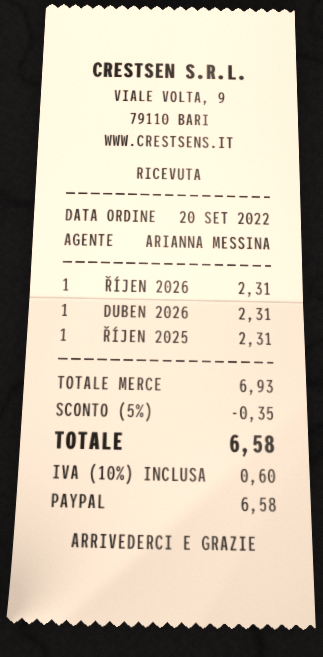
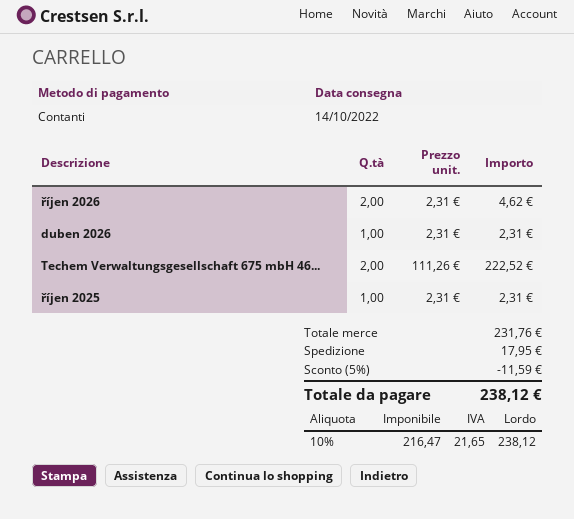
payment method: PayPal -> cash
ŘÍJEN 2026: 1 for 2.31 -> 2 for 4.62
Techem Verwaltungsgesellschaft 675 mbH 46...: none -> 2 for 222.52
subtotal: 6.93 -> 231.76
discount: 5% = 0.35 -> 5% = 11.59
shipping: none -> 17.95
tax: 10% = 0.60 -> 10% = 21.65
total: 6.58 -> 238.12

